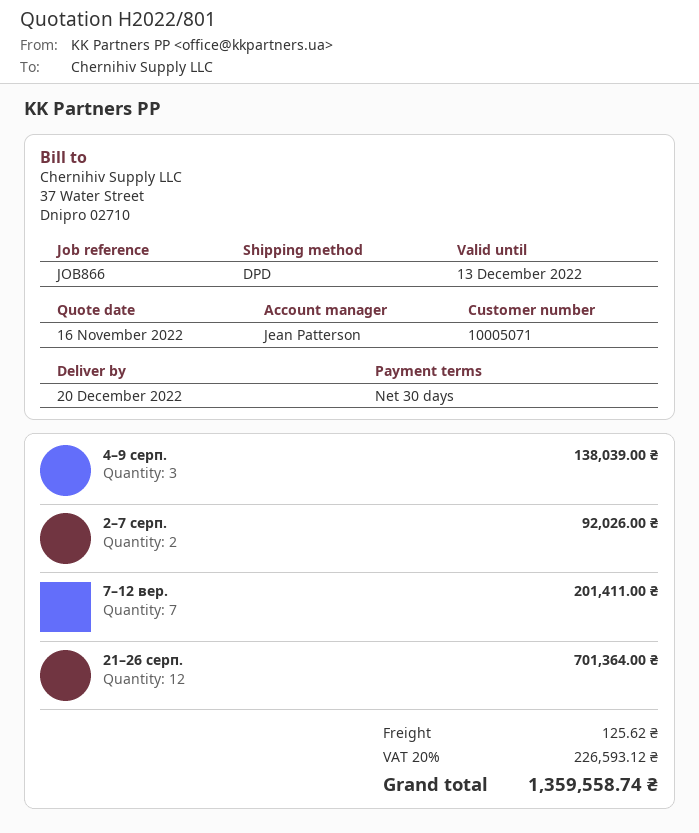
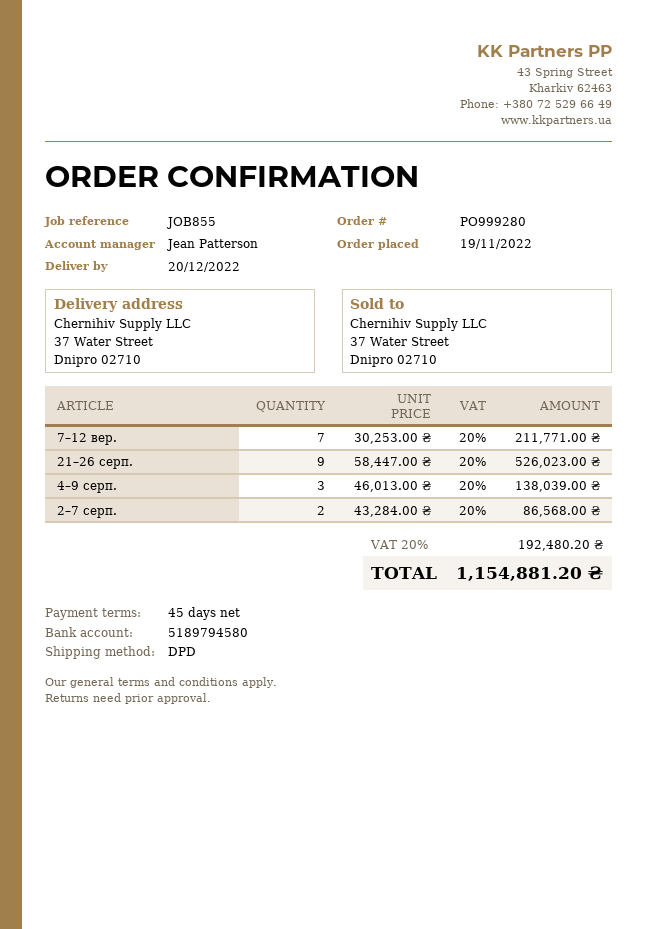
payment terms: 30 days -> 45 days
reference: JOB866 -> JOB855
2–7 серп.: 2 for 92026.00 -> 2 for 86568.00
7–12 вер.: 7 for 201411.00 -> 7 for 211771.00
21–26 серп.: 12 for 701364.00 -> 9 for 526023.00
shipping: 125.62 -> none
tax: 20% = 226593.12 -> 20% = 192480.20
total: 1359558.74 -> 1154881.20

